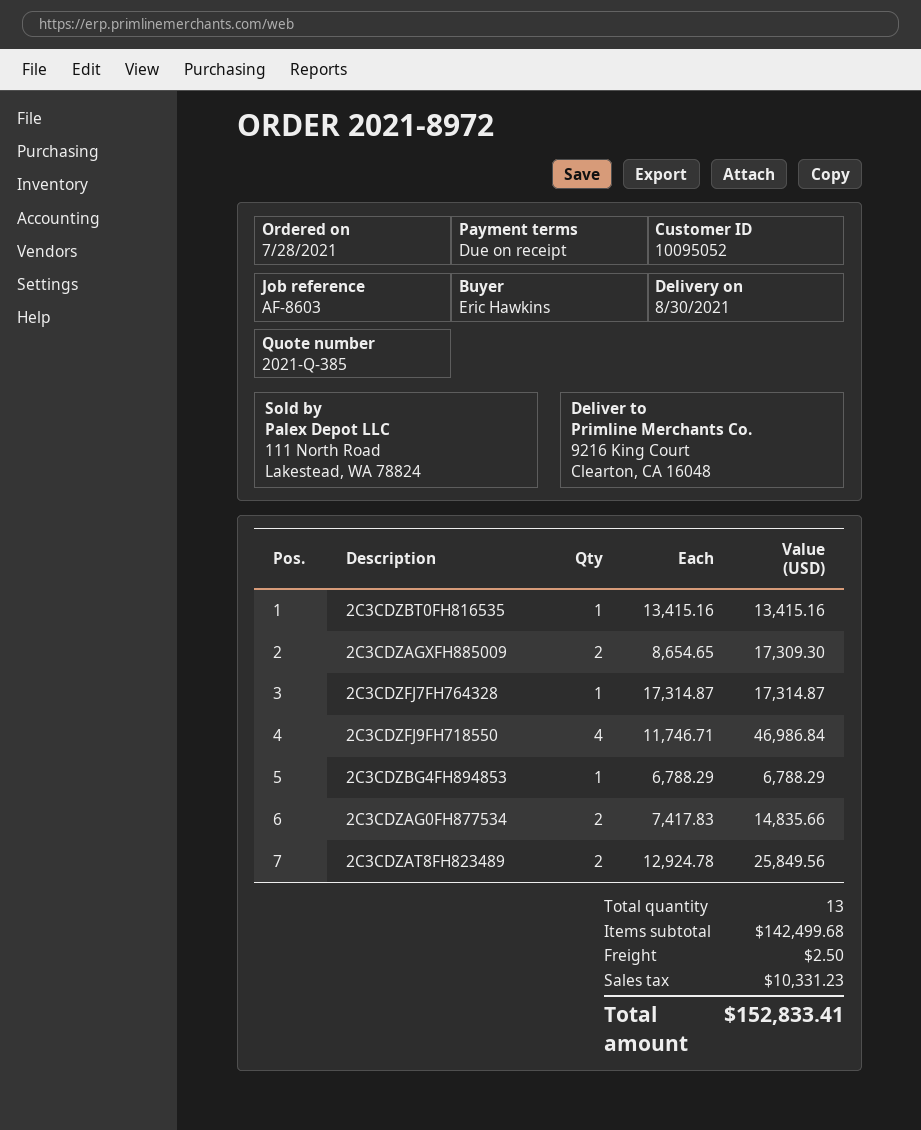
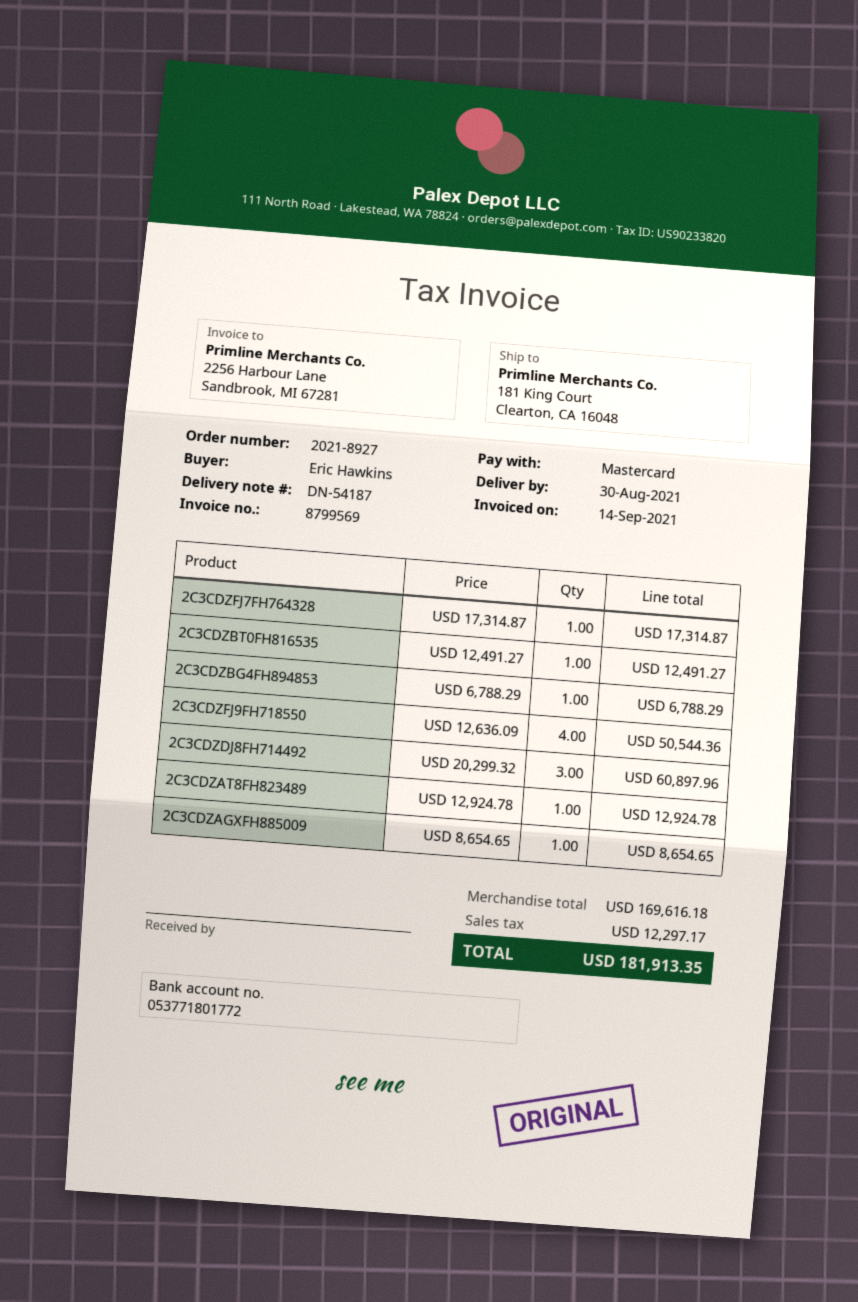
order number: 2021-8972 -> 2021-8927
ship to: 9216 King Court, Clearton, CA 16048 -> 181 King Court, Clearton, CA 16048
2C3CDZBT0FH816535: 1 x 13415.16 = 13415.16 -> 1 x 12491.27 = 12491.27
2C3CDZAGXFH885009: 2 x 8654.65 = 17309.30 -> 1 x 8654.65 = 8654.65
2C3CDZFJ9FH718550: 4 x 11746.71 = 46986.84 -> 4 x 12636.09 = 50544.36
2C3CDZAG0FH877534: 2 x 7417.83 = 14835.66 -> none
2C3CDZAT8FH823489: 2 x 12924.78 = 25849.56 -> 1 x 12924.78 = 12924.78
2C3CDZDJ8FH714492: none -> 3 x 20299.32 = 60897.96
subtotal: 142499.68 -> 169616.18
shipping: 2.50 -> none
tax: 10331.23 -> 12297.17
total: 152833.41 -> 181913.35

